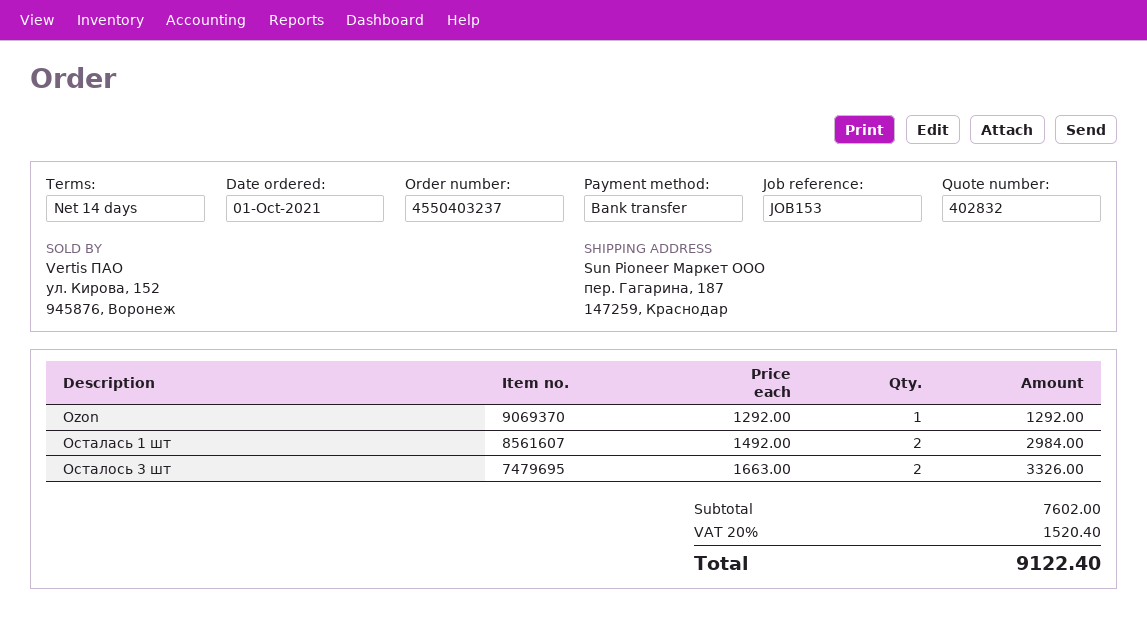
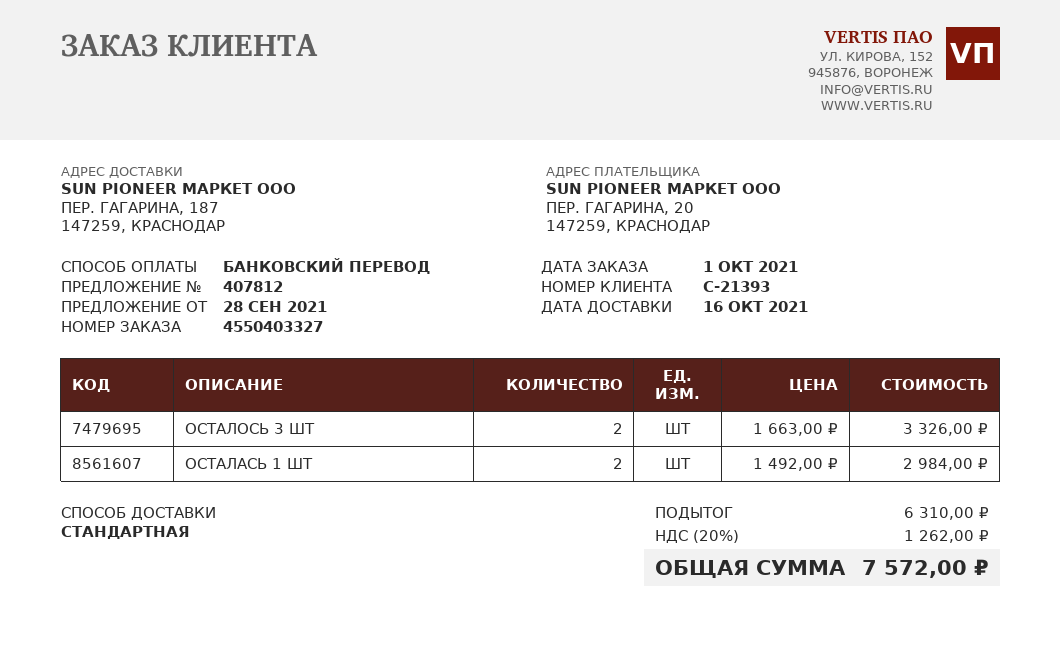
quote number: 402832 -> 407812
order number: 4550403237 -> 4550403327
Ozon: 1 x 1292.00 = 1292.00 -> none
subtotal: 7602.00 -> 6310.00
tax: 20% = 1520.40 -> 20% = 1262.00
total: 9122.40 -> 7572.00

